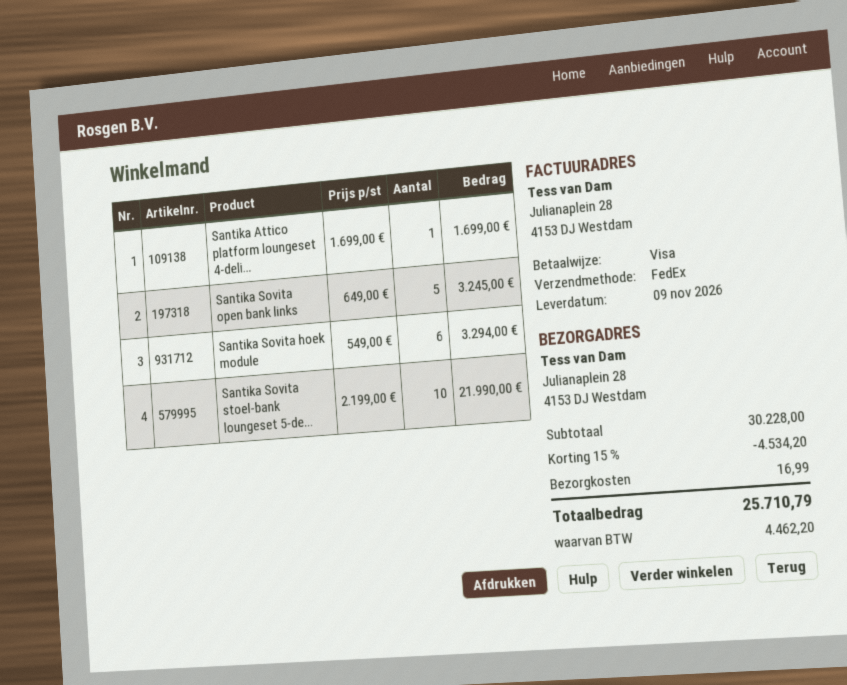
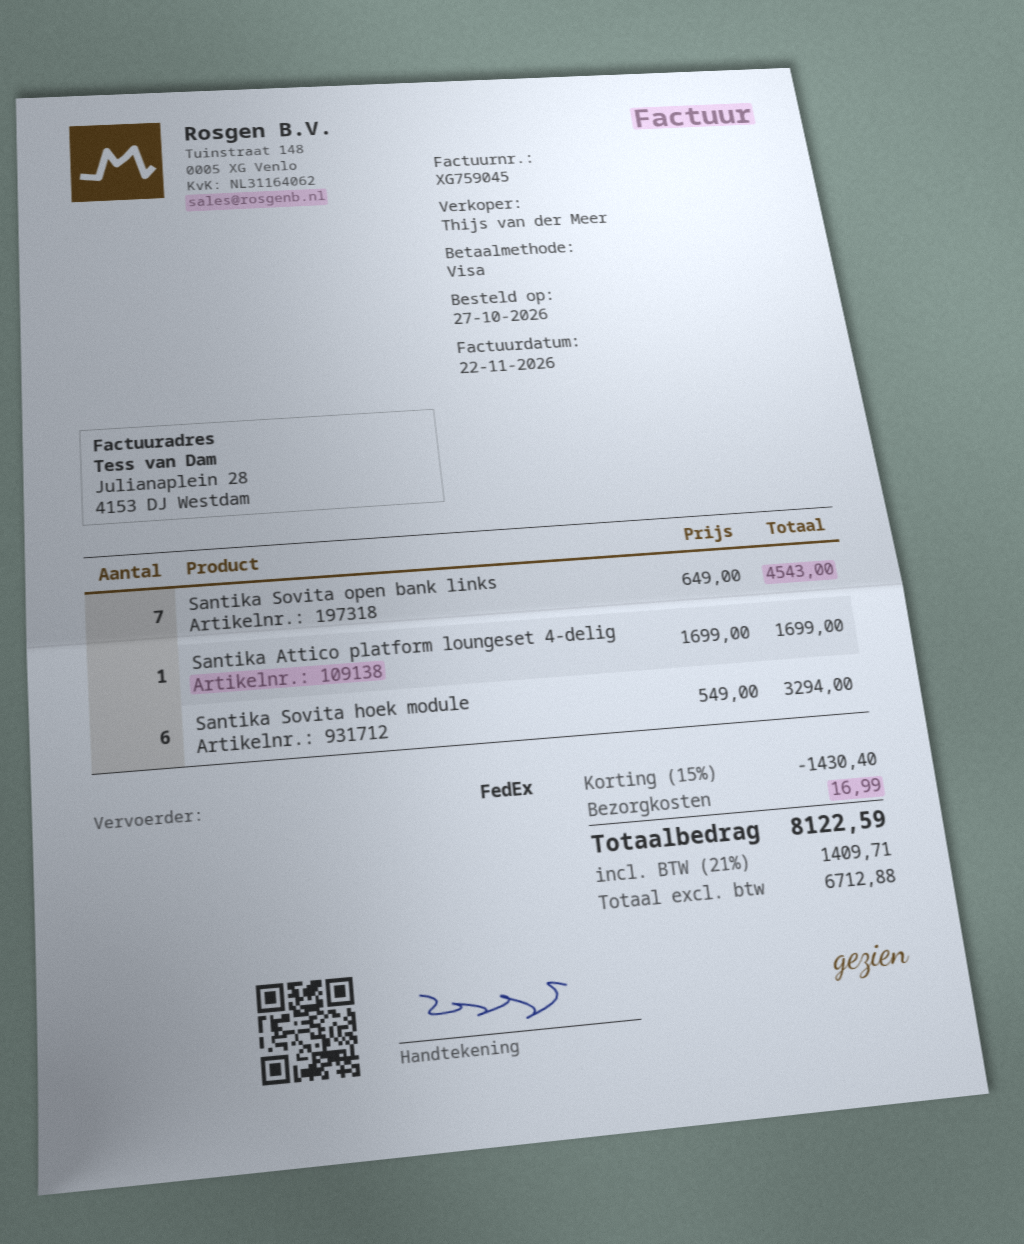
Santika Sovita open bank links: 5 x 649.00 = 3245.00 -> 7 x 649.00 = 4543.00
Santika Sovita stoel-bank loungeset 5-de...: 10 x 2199.00 = 21990.00 -> none
discount: 15% = 4534.20 -> 15% = 1430.40
tax: 4462.20 -> 1409.71
total: 25710.79 -> 8122.59

